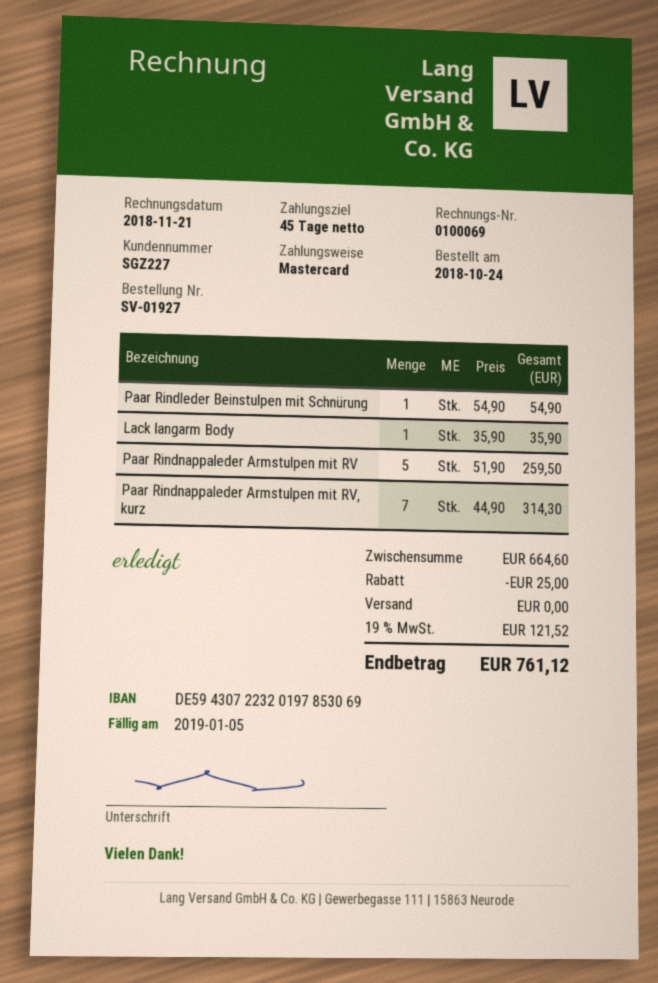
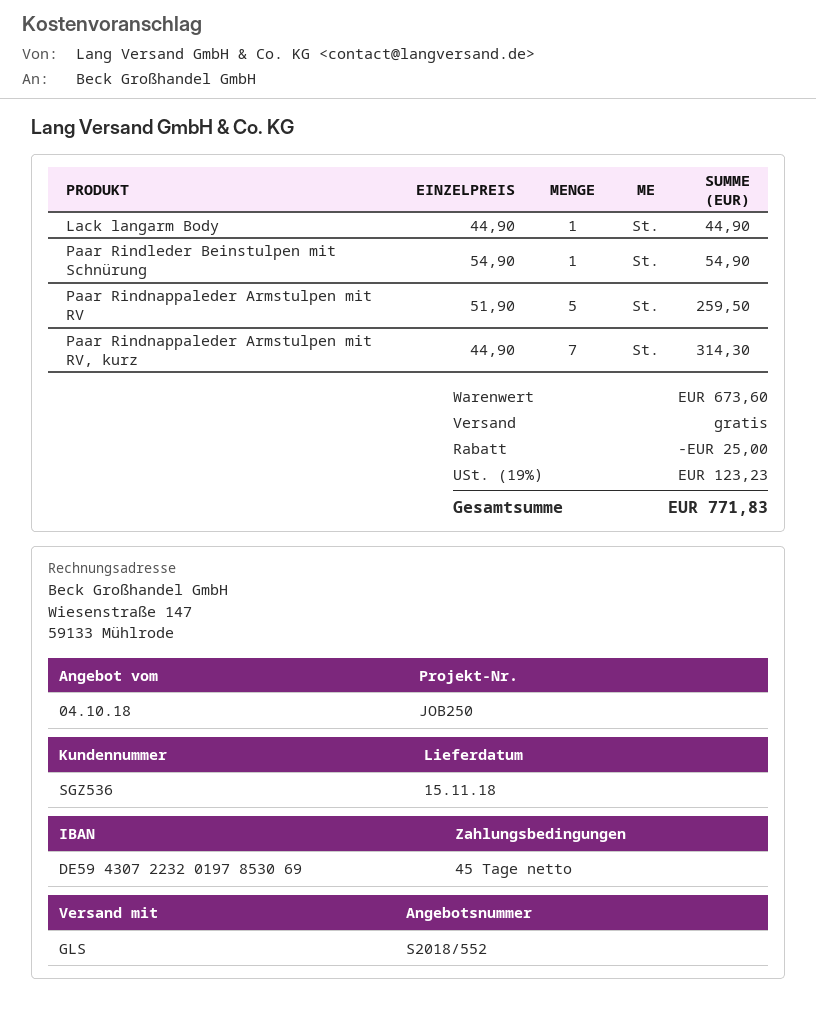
customer number: SGZ227 -> SGZ536
Lack langarm Body: 1 x 35.90 = 35.90 -> 1 x 44.90 = 44.90
subtotal: 664.60 -> 673.60
tax: 19% = 121.52 -> 19% = 123.23
total: 761.12 -> 771.83

